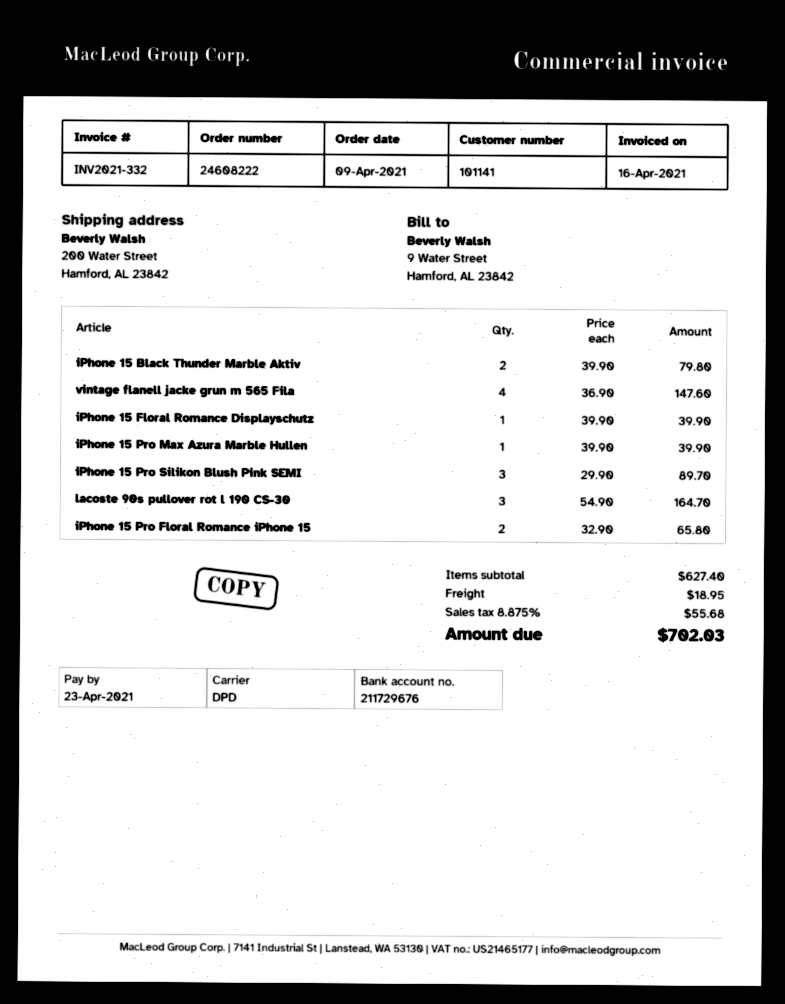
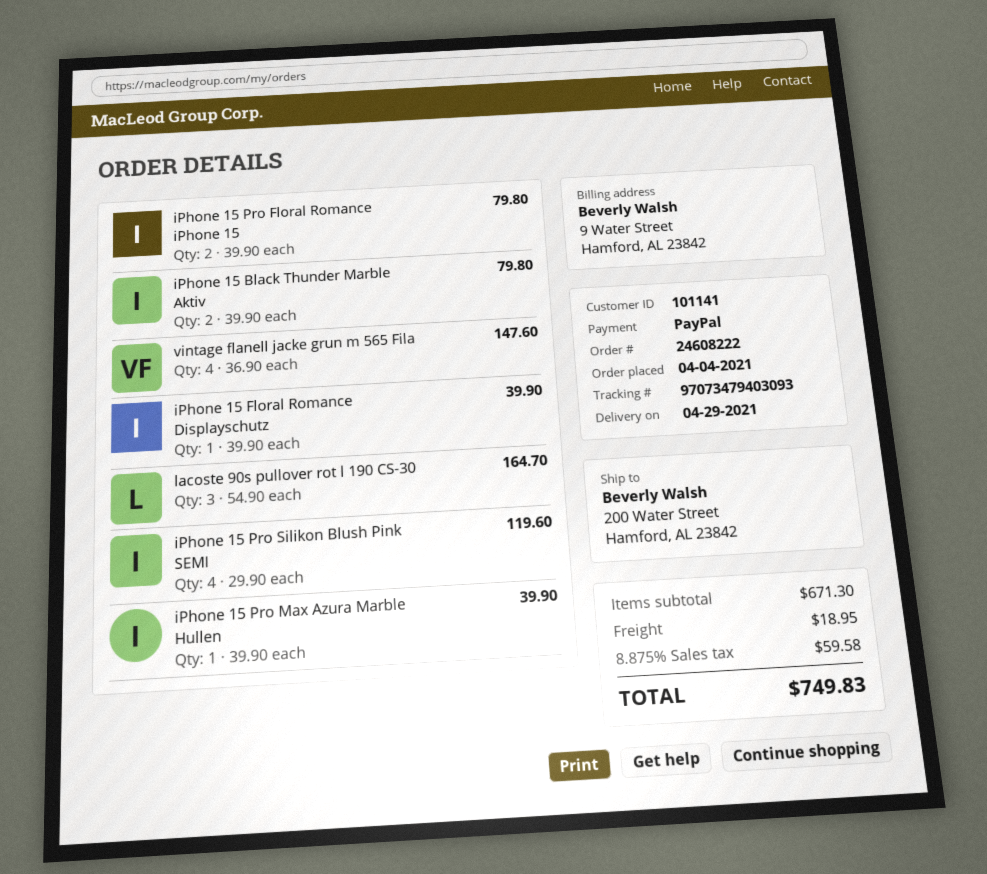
order date: 2021-04-09 -> 2021-04-04
iPhone 15 Pro Silikon Blush Pink SEMI: 3 x 29.90 = 89.70 -> 4 x 29.90 = 119.60
iPhone 15 Pro Floral Romance iPhone 15: 2 x 32.90 = 65.80 -> 2 x 39.90 = 79.80
subtotal: 627.40 -> 671.30
tax: 8.875% = 55.68 -> 8.875% = 59.58
total: 702.03 -> 749.83

